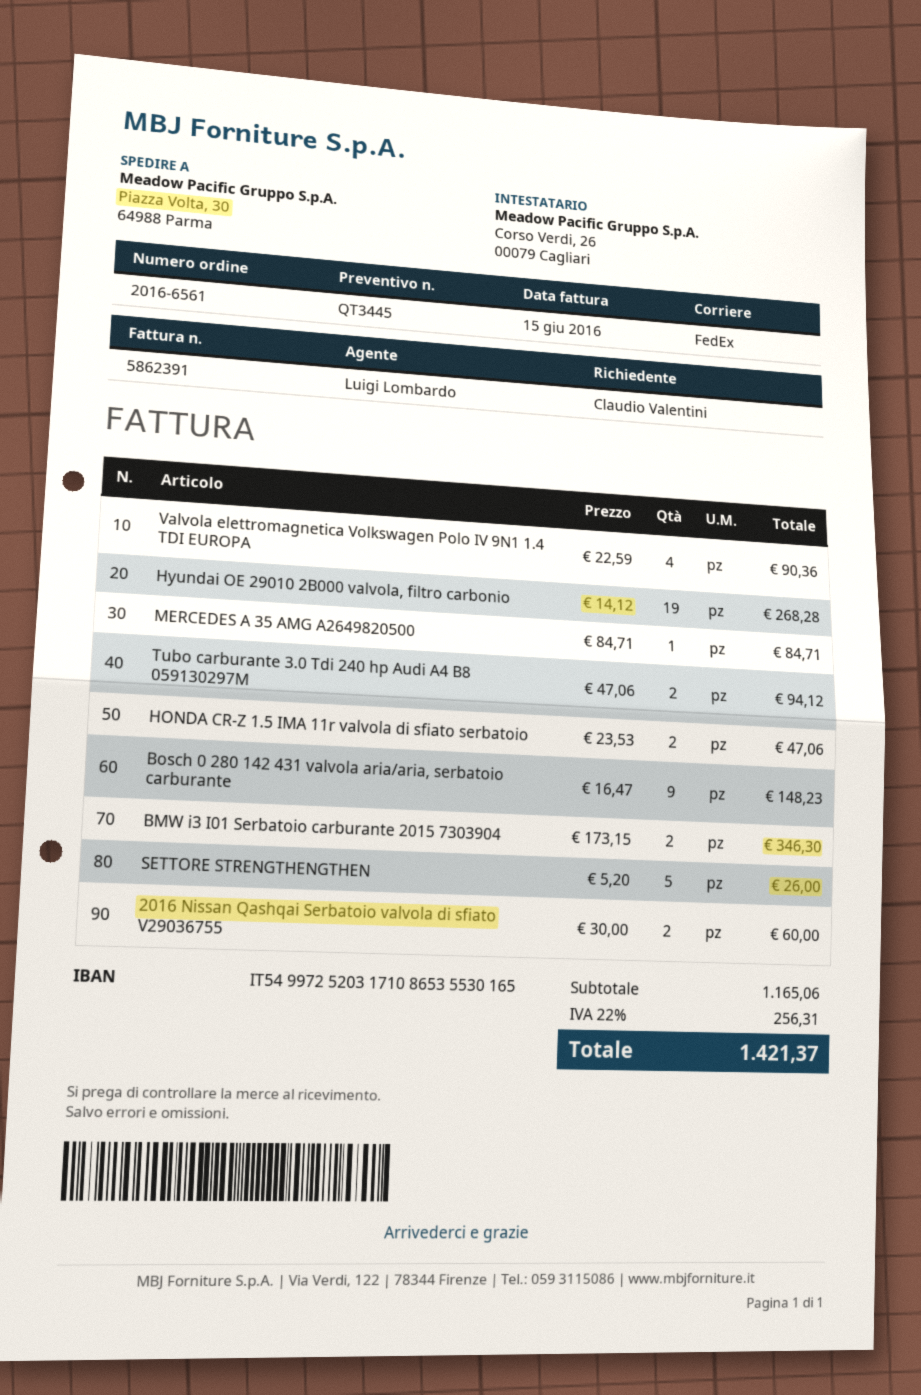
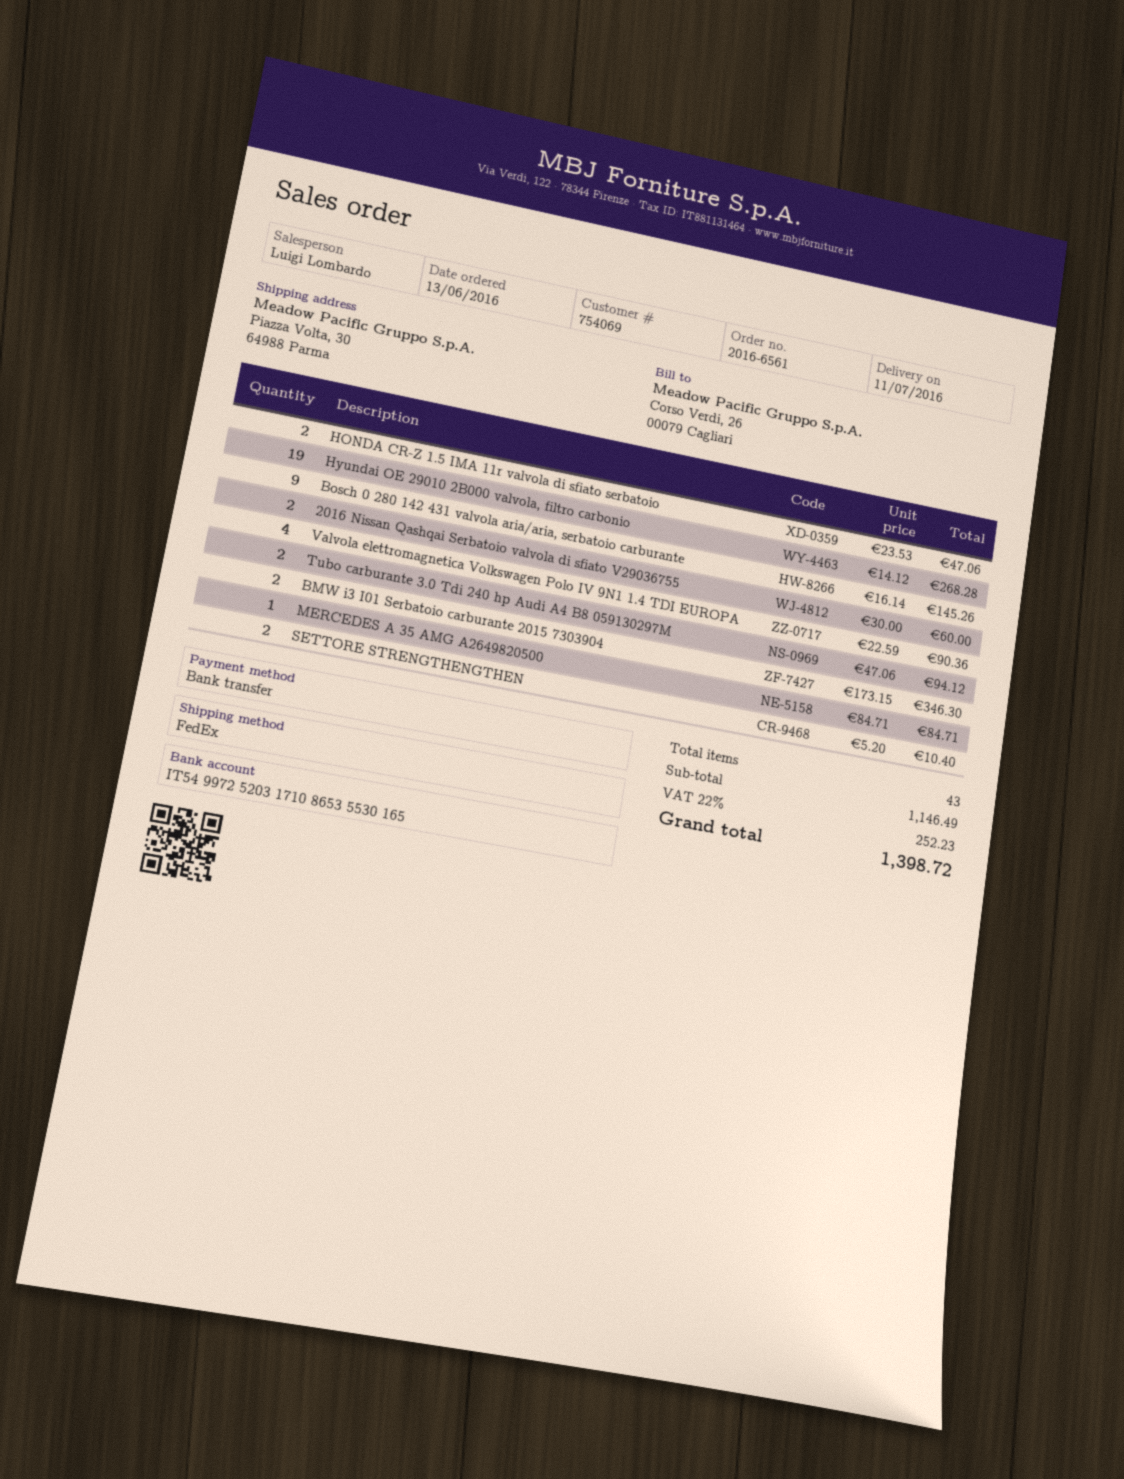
Bosch 0 280 142 431 valvola aria/aria, serbatoio carburante: 9 x 16.47 = 148.23 -> 9 x 16.14 = 145.26
SETTORE STRENGTHENGTHEN: 5 x 5.20 = 26.00 -> 2 x 5.20 = 10.40
subtotal: 1165.06 -> 1146.49
tax: 22% = 256.31 -> 22% = 252.23
total: 1421.37 -> 1398.72

